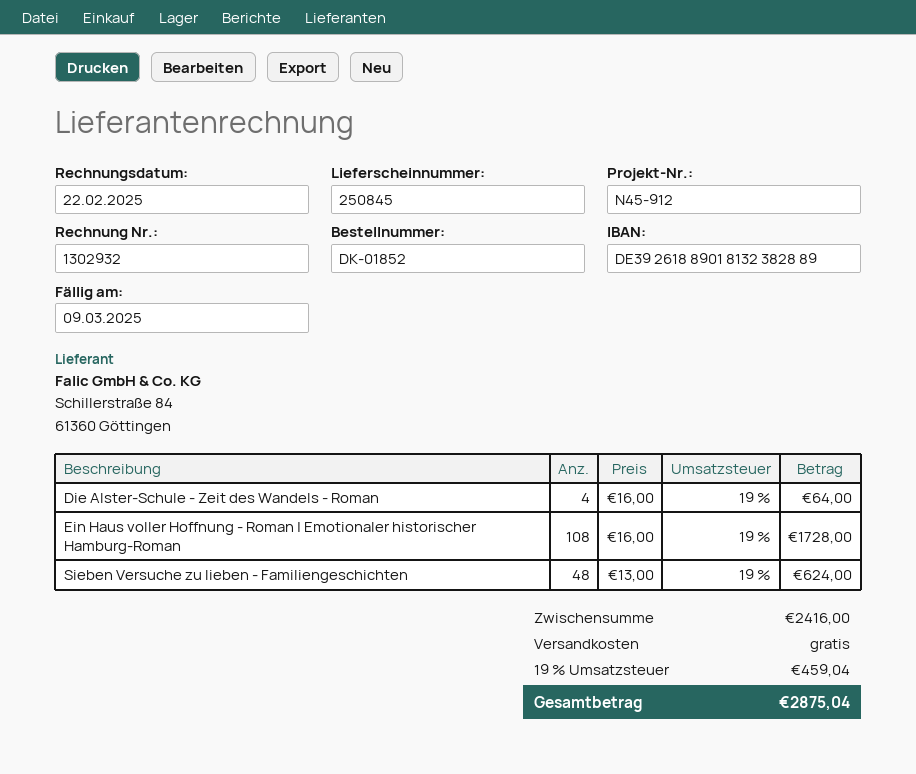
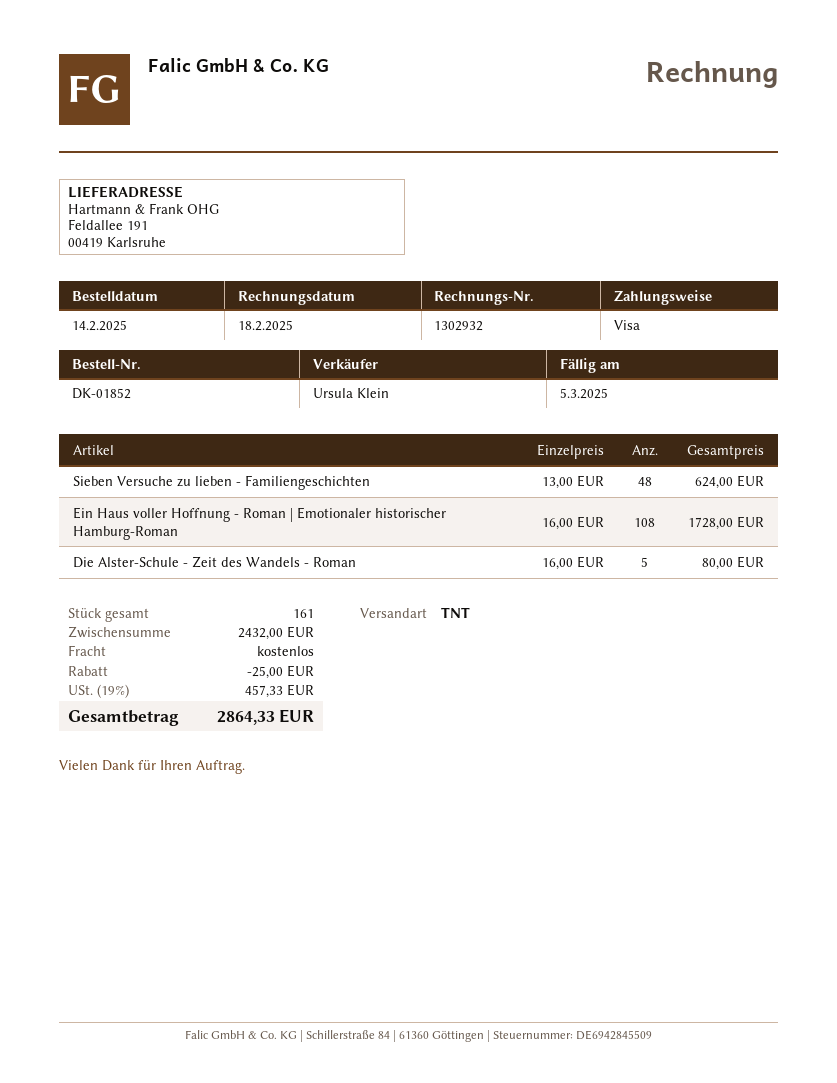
invoice date: 2025-02-22 -> 2025-02-18
due date: 2025-03-09 -> 2025-03-05
Die Alster-Schule - Zeit des Wandels - Roman: 4 x 16.00 = 64.00 -> 5 x 16.00 = 80.00
subtotal: 2416.00 -> 2432.00
discount: none -> 25.00
tax: 19% = 459.04 -> 19% = 457.33
total: 2875.04 -> 2864.33

